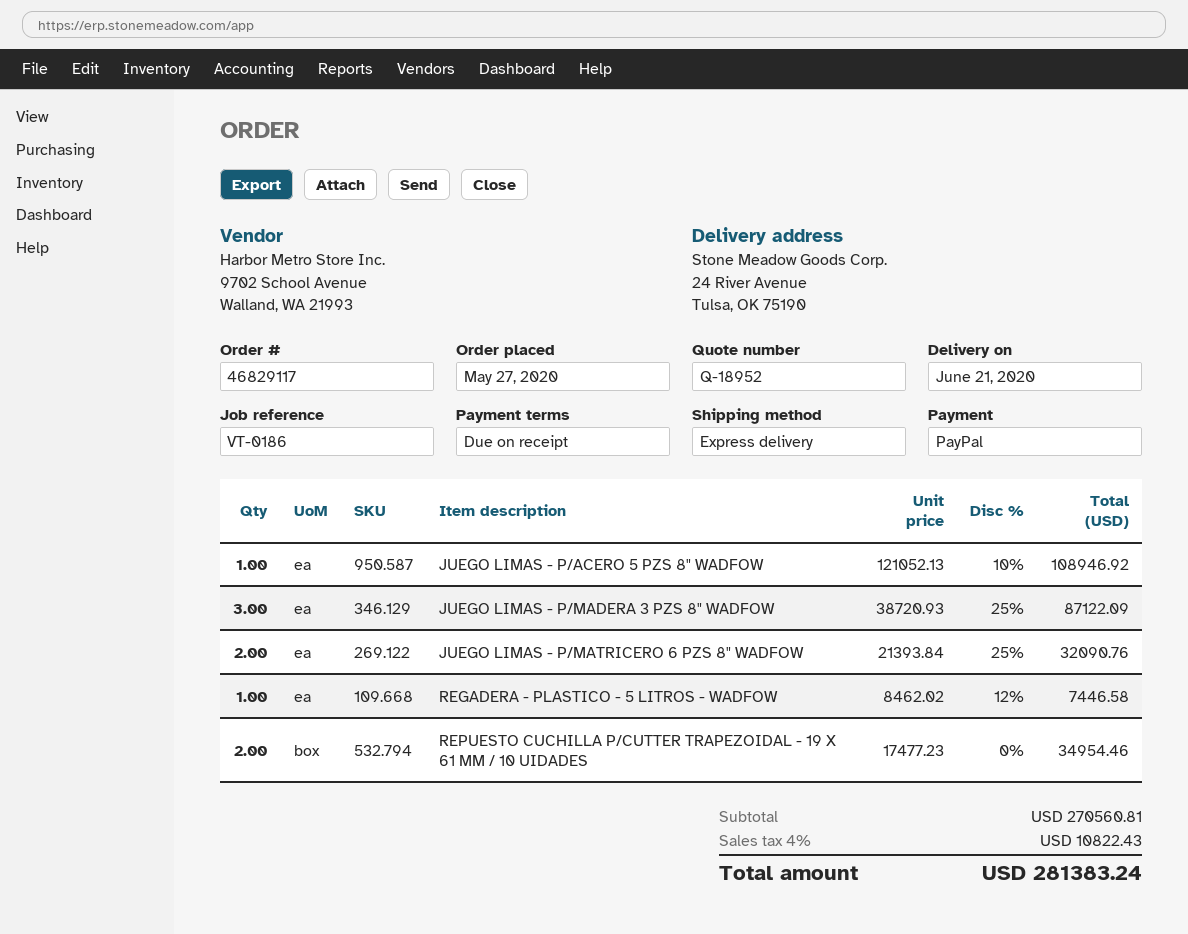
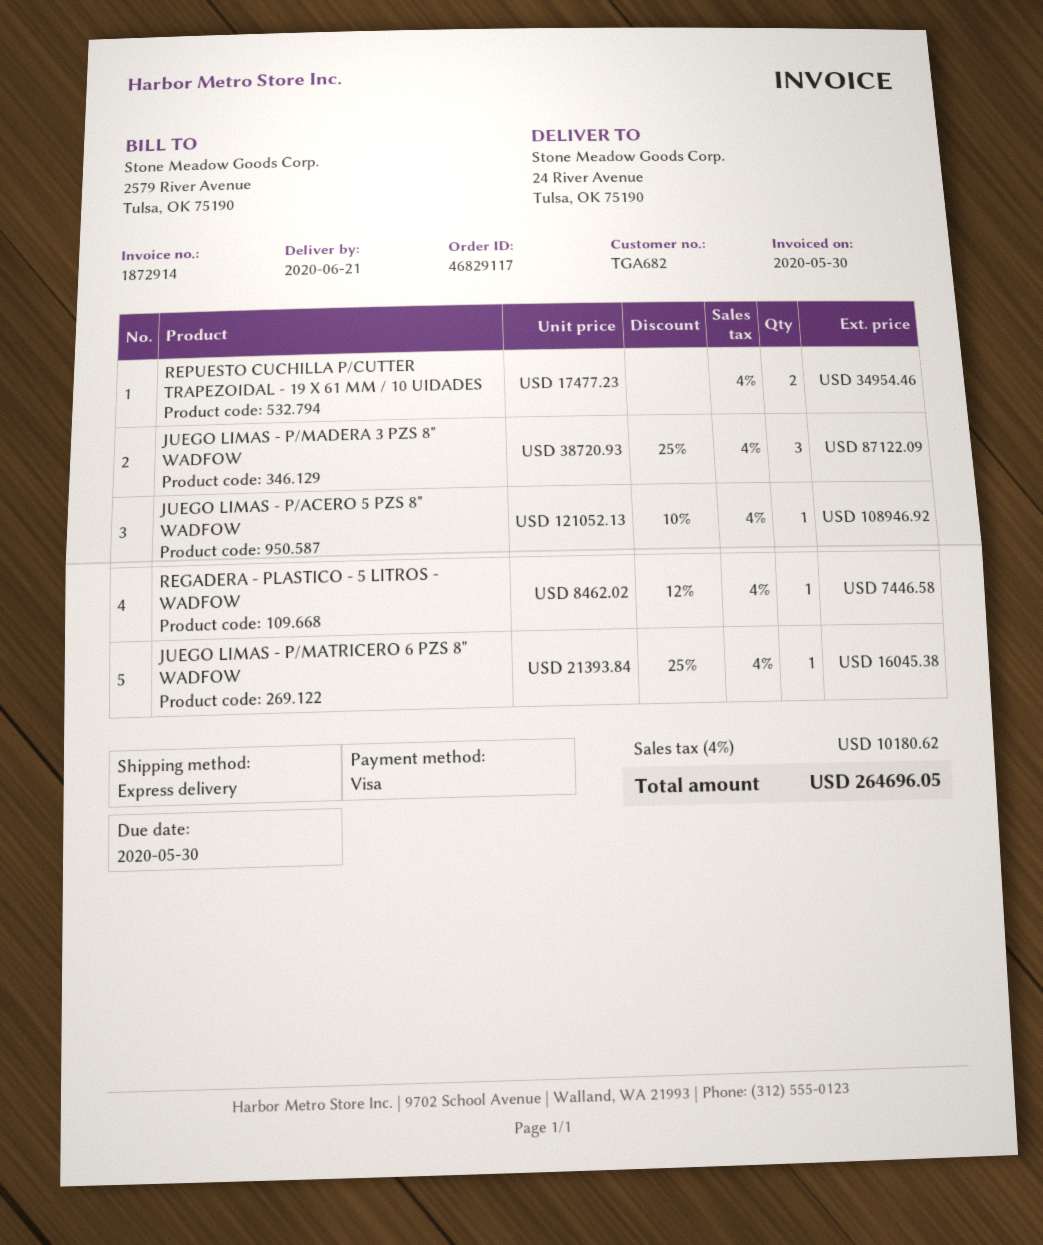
payment method: PayPal -> Visa
JUEGO LIMAS - P/MATRICERO 6 PZS 8" WADFOW: 2 x 21393.84 - 25% = 32090.76 -> 1 x 21393.84 - 25% = 16045.38
tax: 4% = 10822.43 -> 4% = 10180.62
total: 281383.24 -> 264696.05

